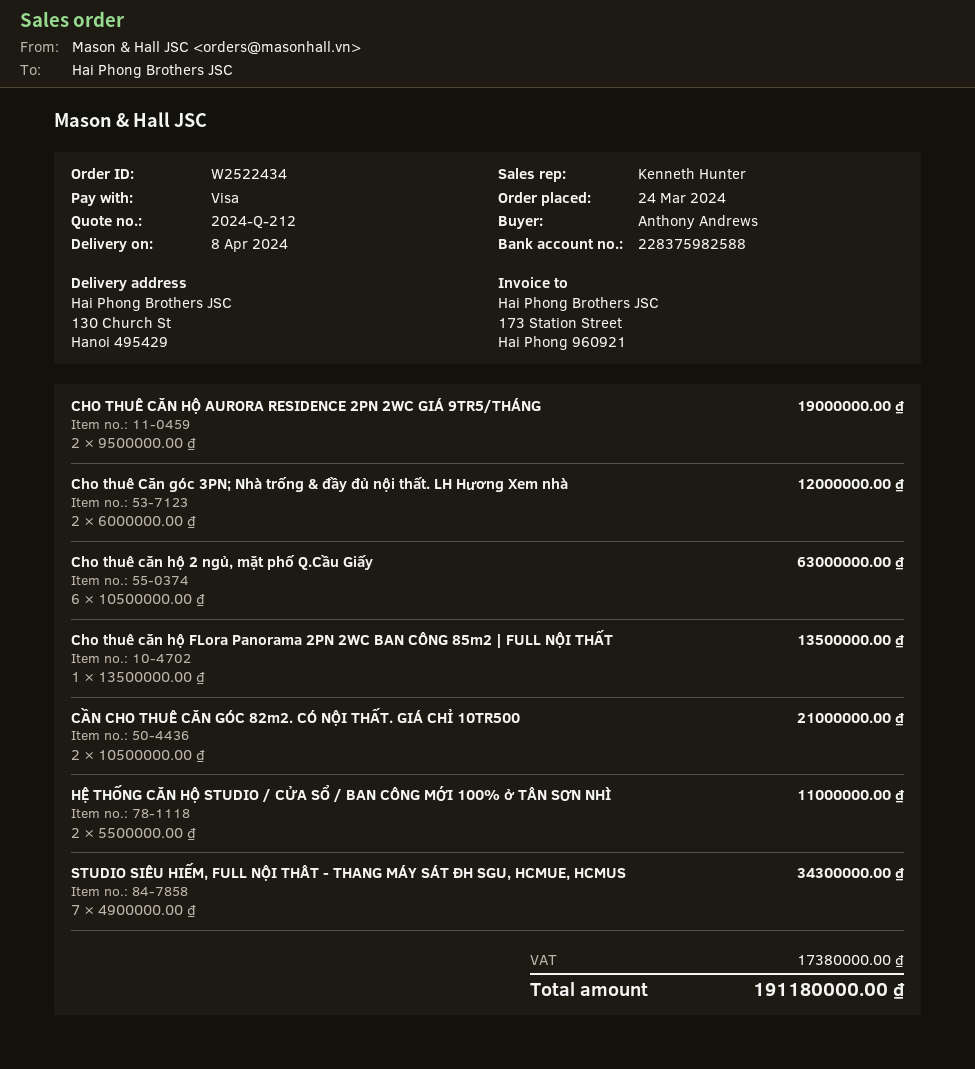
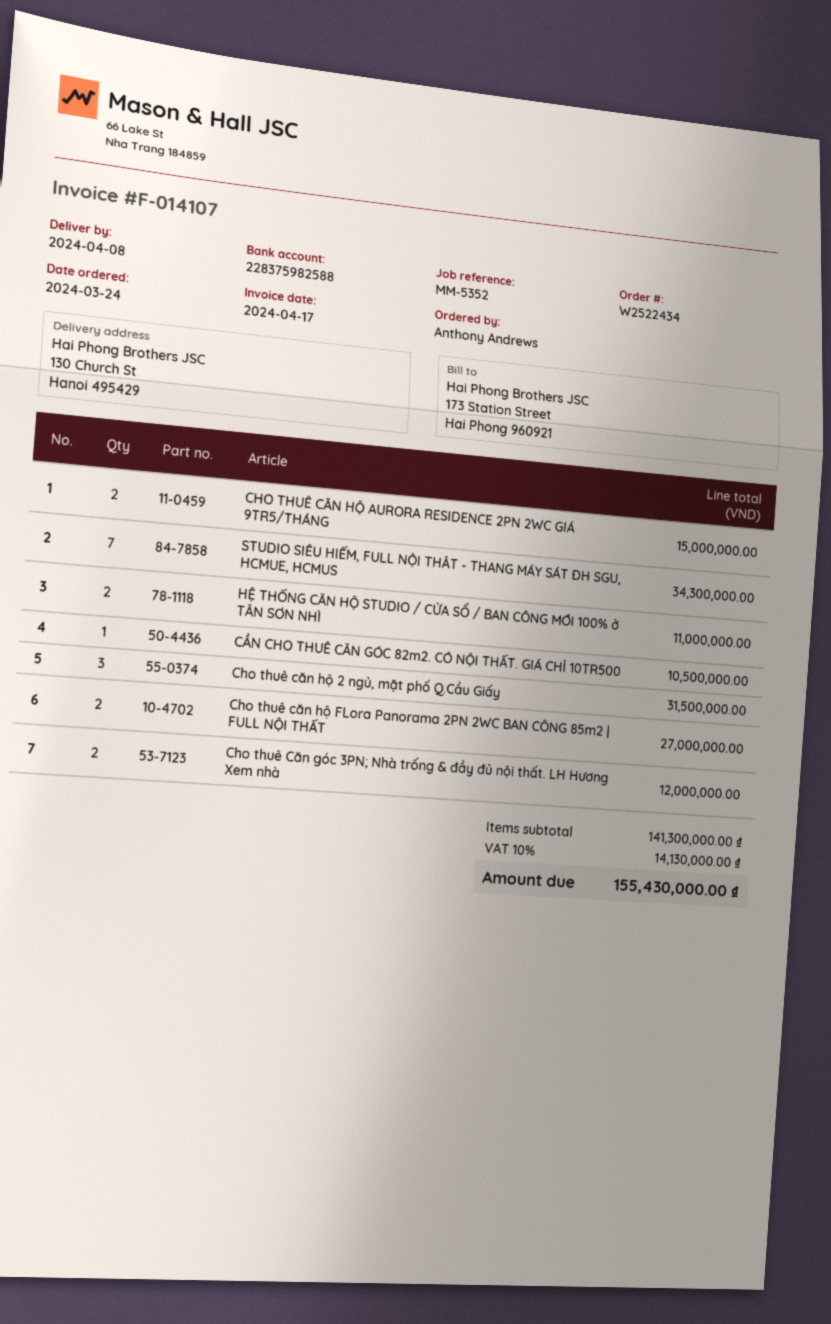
CHO THUÊ CĂN HỘ AURORA RESIDENCE 2PN 2WC GIÁ 9TR5/THÁNG: 2 for 19000000.00 -> 2 for 15000000.00
Cho thuê căn hộ 2 ngủ, mặt phố Q.Cầu Giấy: 6 for 63000000.00 -> 3 for 31500000.00
Cho thuê căn hộ FLora Panorama 2PN 2WC BAN CÔNG 85m2 | FULL NỘI THẤT: 1 for 13500000.00 -> 2 for 27000000.00
CẦN CHO THUÊ CĂN GÓC 82m2. CÓ NỘI THẤT. GIÁ CHỈ 10TR500: 2 for 21000000.00 -> 1 for 10500000.00
tax: 17380000.00 -> 14130000.00
total: 191180000.00 -> 155430000.00

